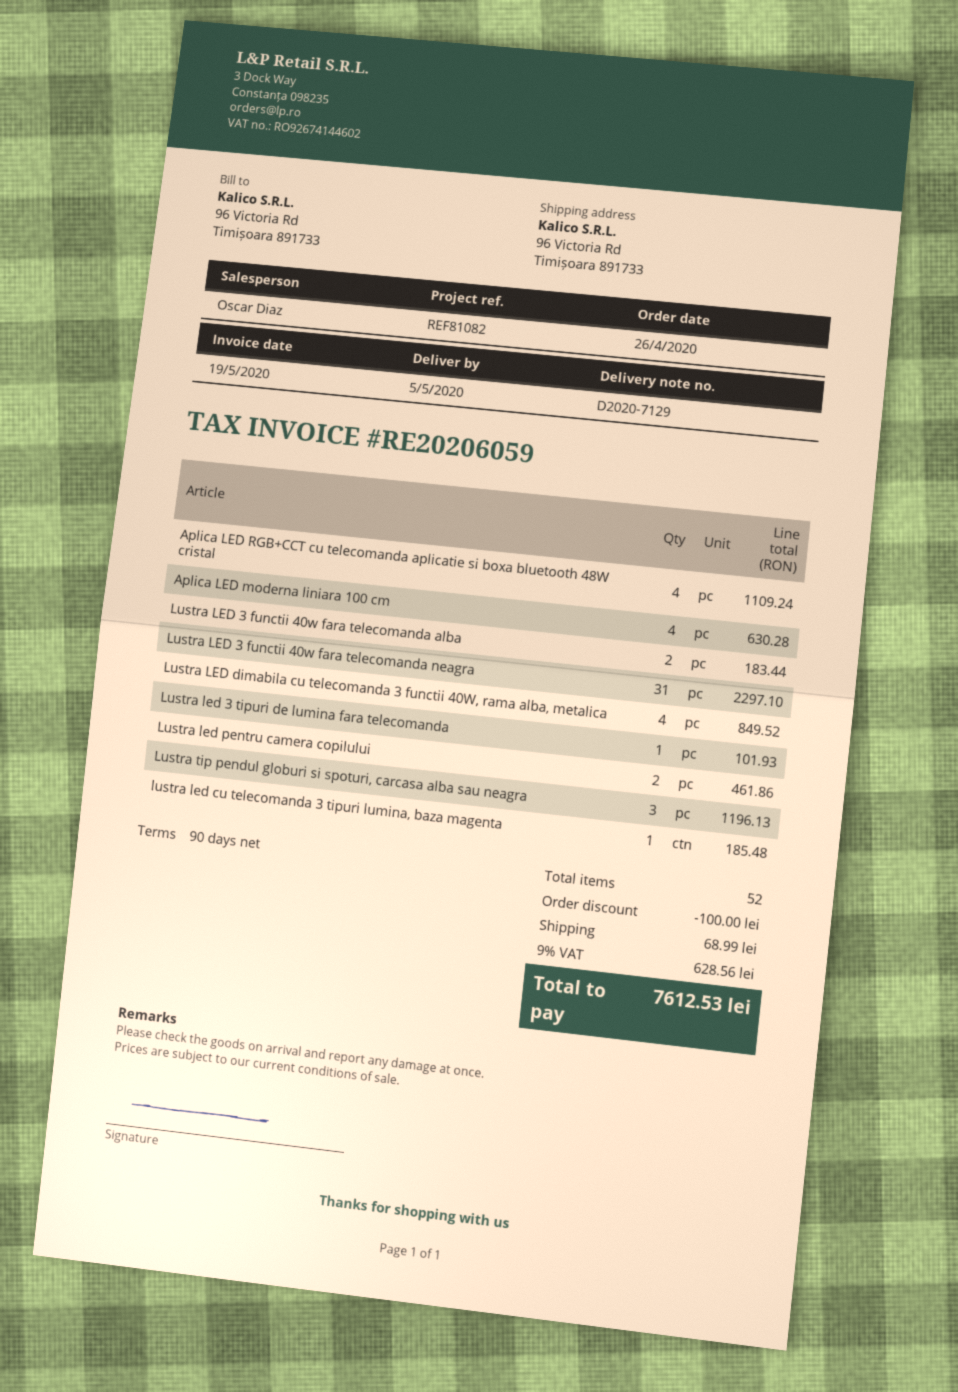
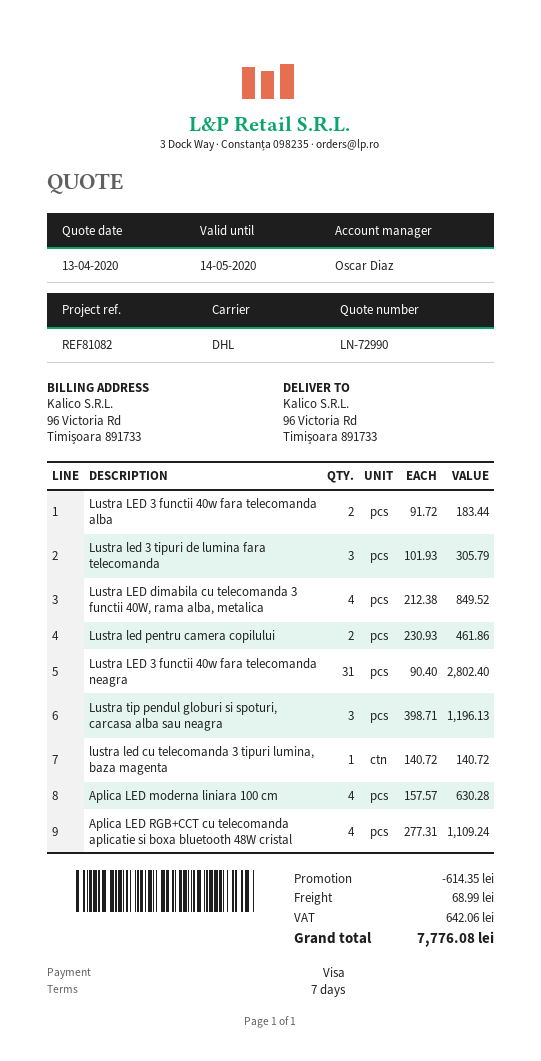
payment terms: 90 days -> 7 days
Lustra LED 3 functii 40w fara telecomanda neagra: 31 for 2297.10 -> 31 for 2802.40
Lustra led 3 tipuri de lumina fara telecomanda: 1 for 101.93 -> 3 for 305.79
lustra led cu telecomanda 3 tipuri lumina, baza magenta: 1 for 185.48 -> 1 for 140.72
discount: 100.00 -> 614.35
tax: 628.56 -> 642.06
total: 7612.53 -> 7776.08

